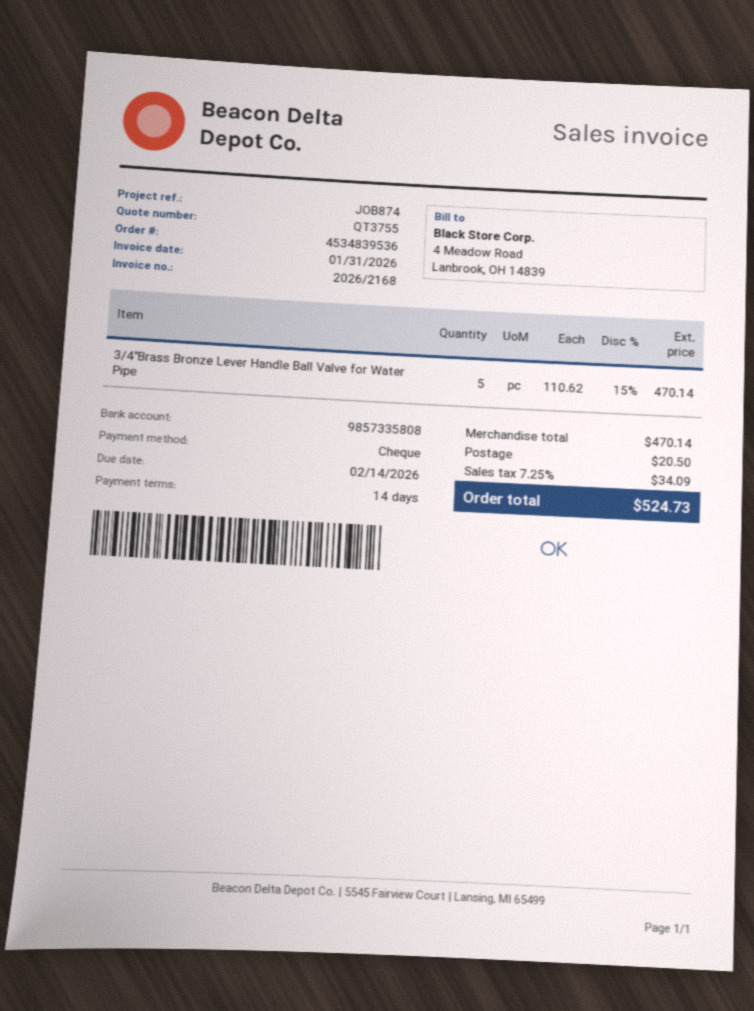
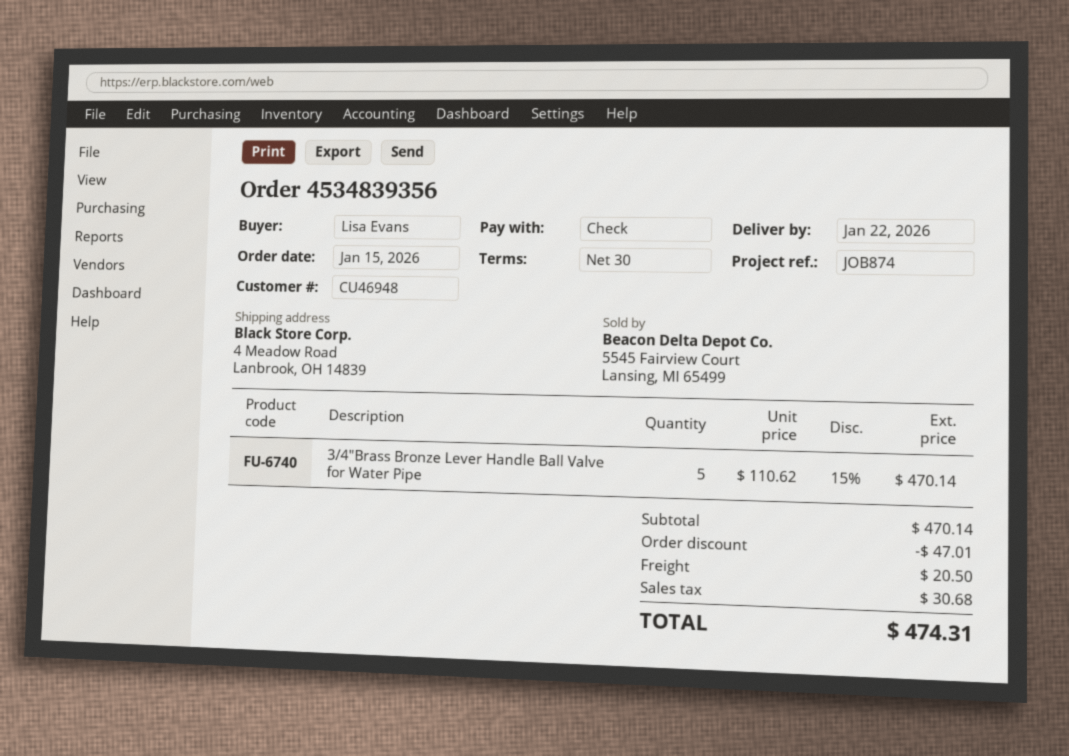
order number: 4534839536 -> 4534839356
payment terms: 14 days -> 30 days
discount: none -> 47.01
tax: 34.09 -> 30.68
total: 524.73 -> 474.31

